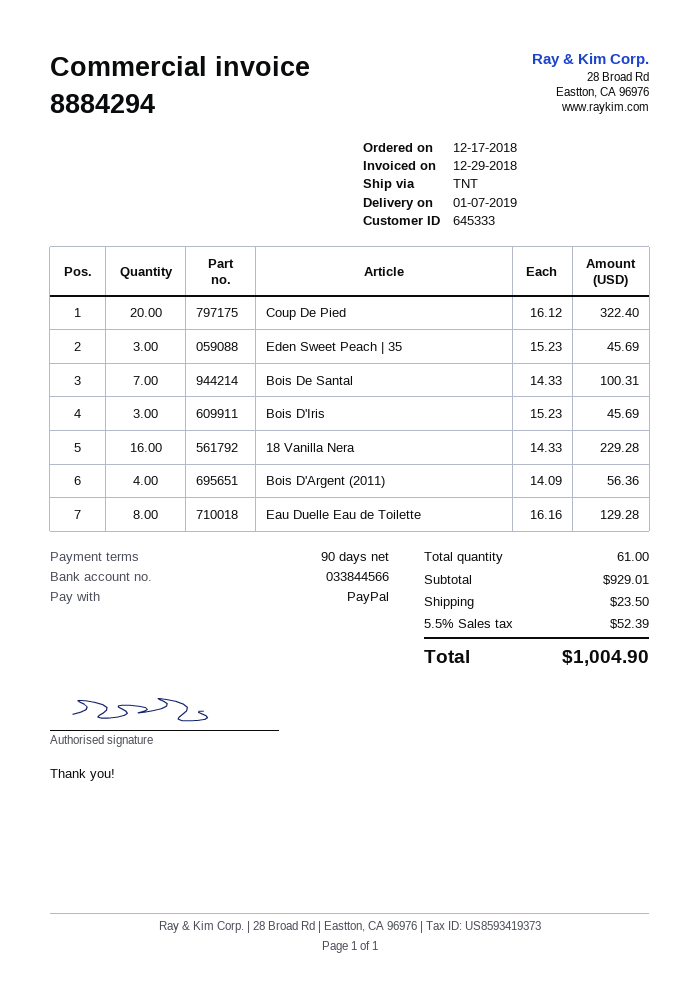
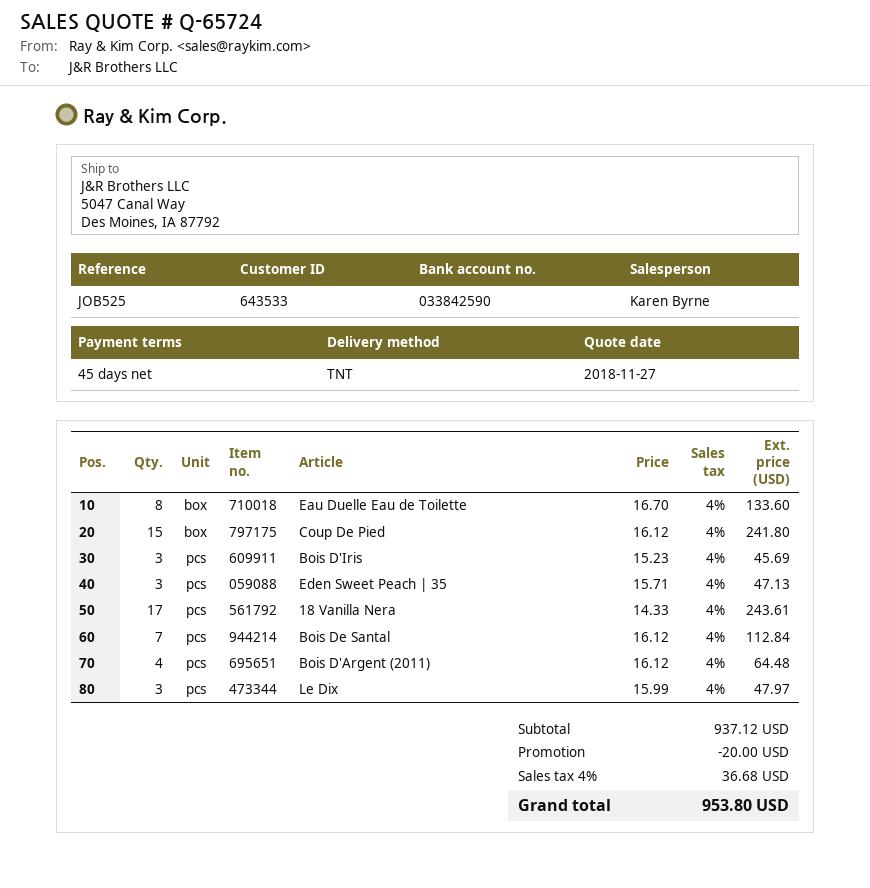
payment terms: 90 days -> 45 days
customer number: 645333 -> 643533
bank account: 033844566 -> 033842590
Coup De Pied: 20 x 16.12 = 322.40 -> 15 x 16.12 = 241.80
Eden Sweet Peach | 35: 3 x 15.23 = 45.69 -> 3 x 15.71 = 47.13
Bois De Santal: 7 x 14.33 = 100.31 -> 7 x 16.12 = 112.84
18 Vanilla Nera: 16 x 14.33 = 229.28 -> 17 x 14.33 = 243.61
Bois D'Argent (2011): 4 x 14.09 = 56.36 -> 4 x 16.12 = 64.48
Eau Duelle Eau de Toilette: 8 x 16.16 = 129.28 -> 8 x 16.70 = 133.60
Le Dix: none -> 3 x 15.99 = 47.97
subtotal: 929.01 -> 937.12
discount: none -> 20.00
shipping: 23.50 -> none
tax: 5.5% = 52.39 -> 4% = 36.68
total: 1004.90 -> 953.80

